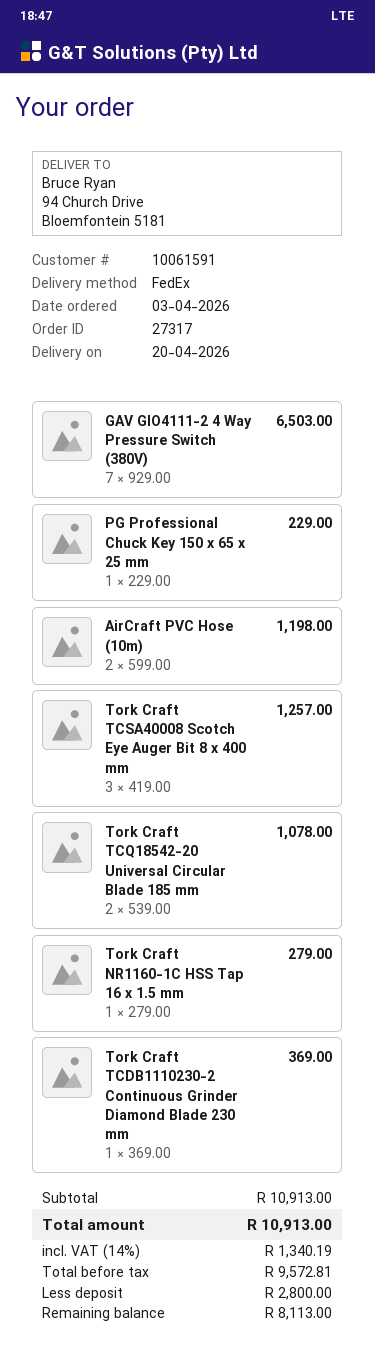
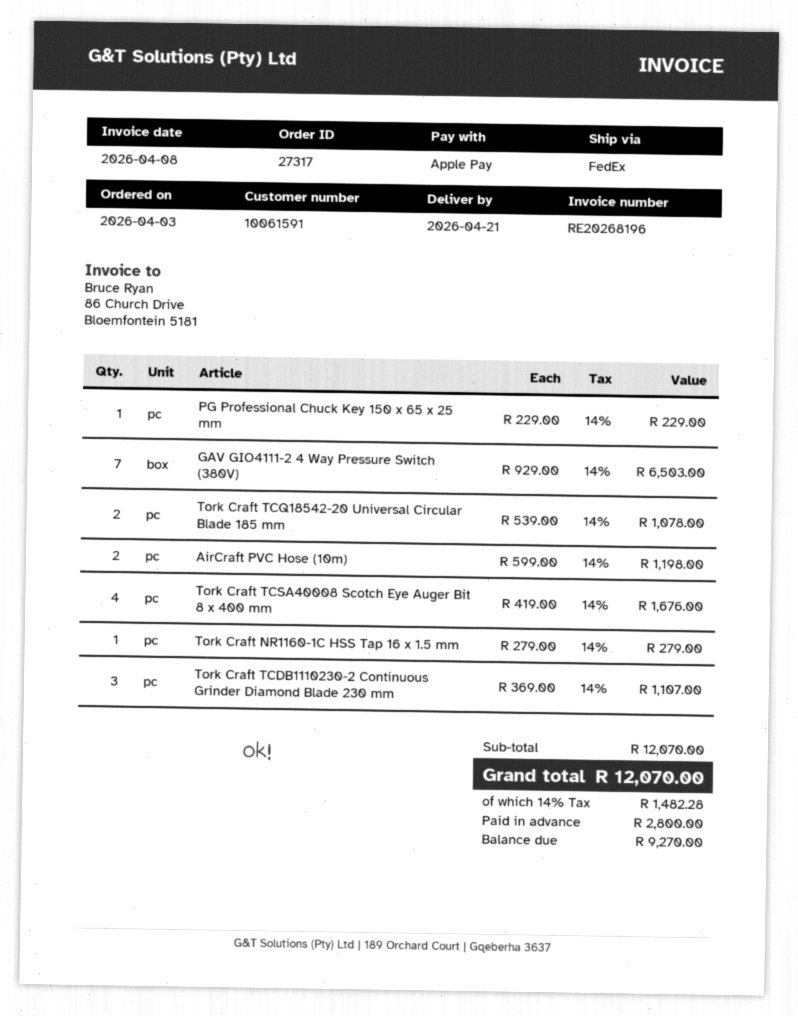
delivery date: 2026-04-20 -> 2026-04-21
Tork Craft TCSA40008 Scotch Eye Auger Bit 8 x 400 mm: 3 x 419.00 = 1257.00 -> 4 x 419.00 = 1676.00
Tork Craft TCDB1110230-2 Continuous Grinder Diamond Blade 230 mm: 1 x 369.00 = 369.00 -> 3 x 369.00 = 1107.00
subtotal: 10913.00 -> 12070.00
tax: 14% = 1340.19 -> 14% = 1482.28
total: 10913.00 -> 12070.00
balance: 8113.00 -> 9270.00

